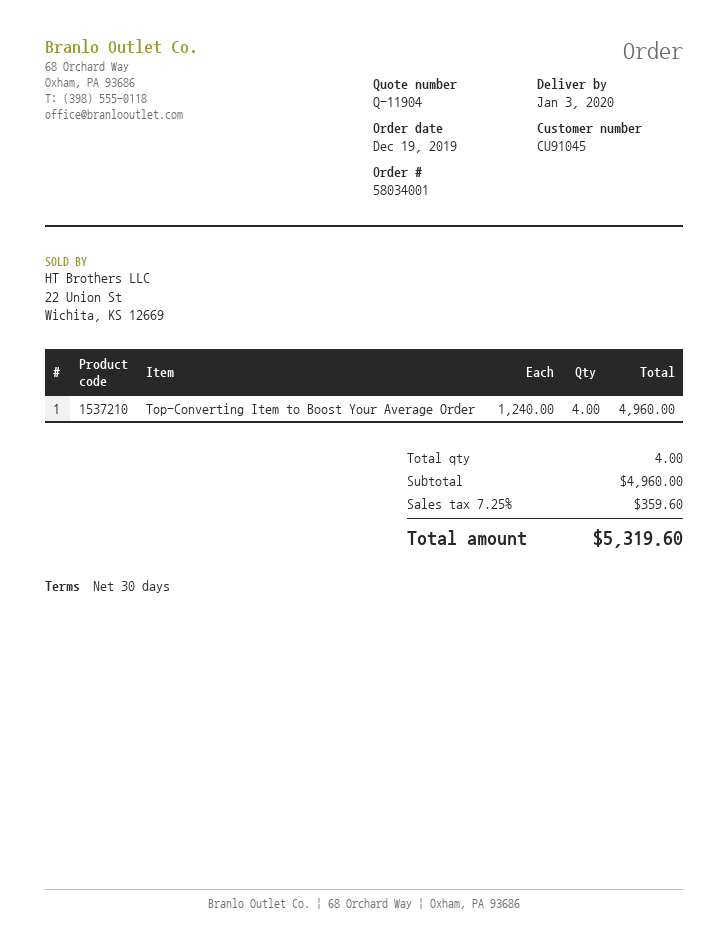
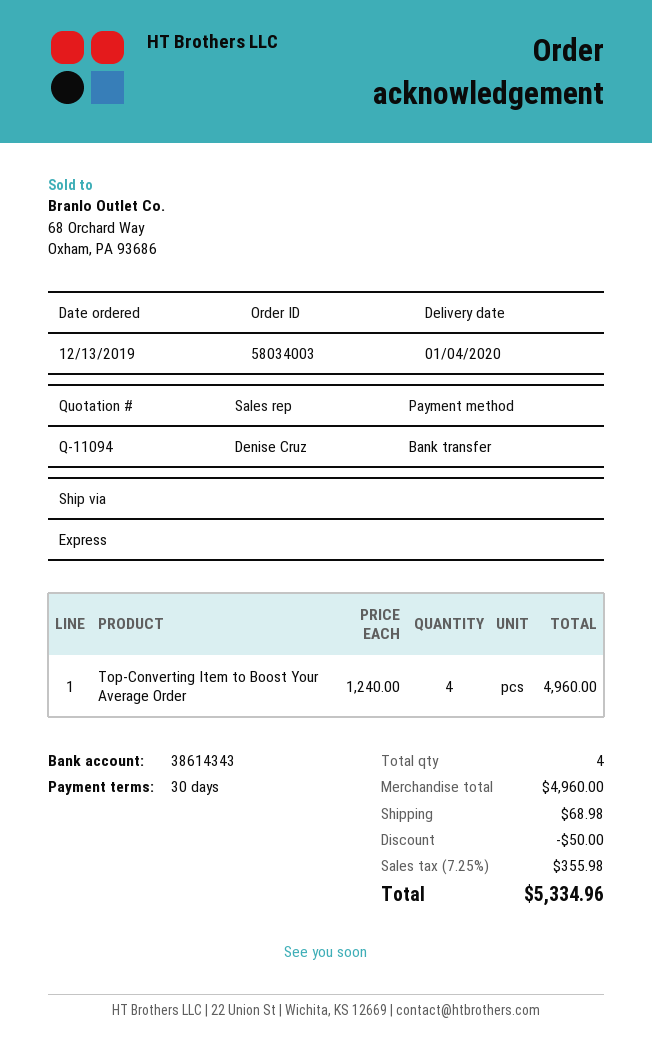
quote number: Q-11904 -> Q-11094
order number: 58034001 -> 58034003
order date: 2019-12-19 -> 2019-12-13
delivery date: 2020-01-03 -> 2020-01-04
discount: none -> 50.00
shipping: none -> 68.98
tax: 7.25% = 359.60 -> 7.25% = 355.98
total: 5319.60 -> 5334.96

